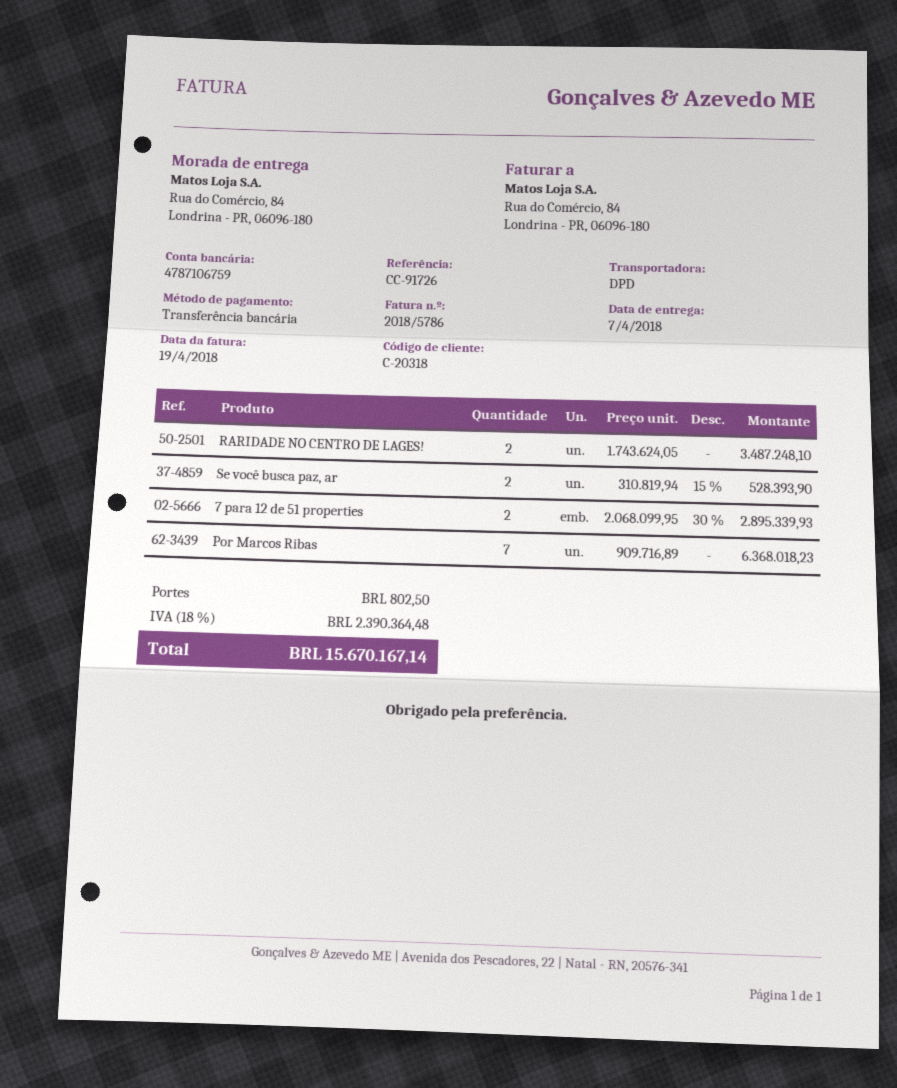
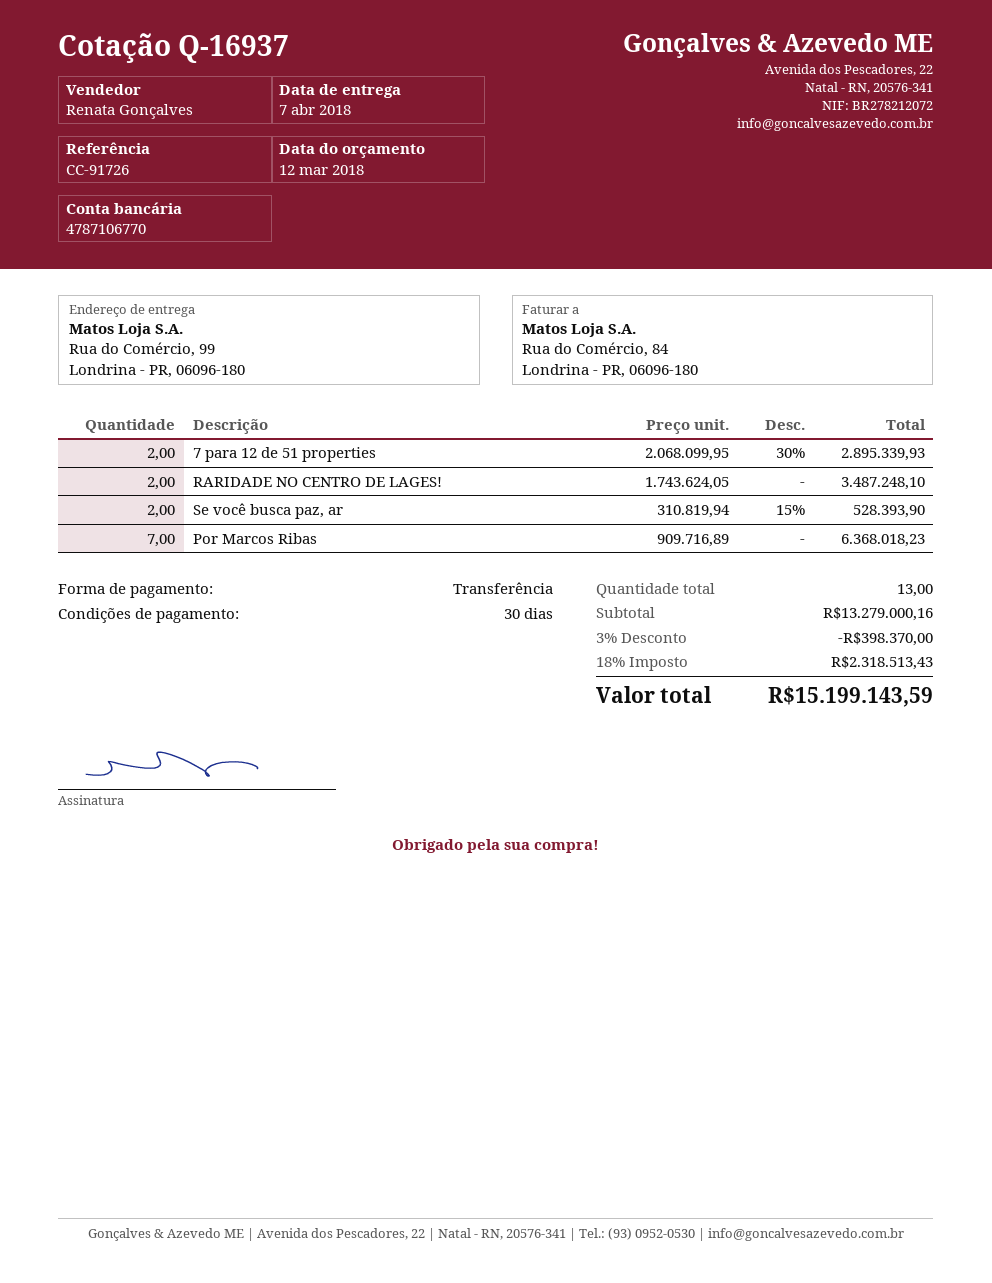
bank account: 4787106759 -> 4787106770
ship to: Rua do Comércio, 84, Londrina - PR, 06096-180 -> Rua do Comércio, 99, Londrina - PR, 06096-180
discount: none -> 3% = 398370.00
shipping: 802.50 -> none
tax: 18% = 2390364.48 -> 18% = 2318513.43
total: 15670167.14 -> 15199143.59

